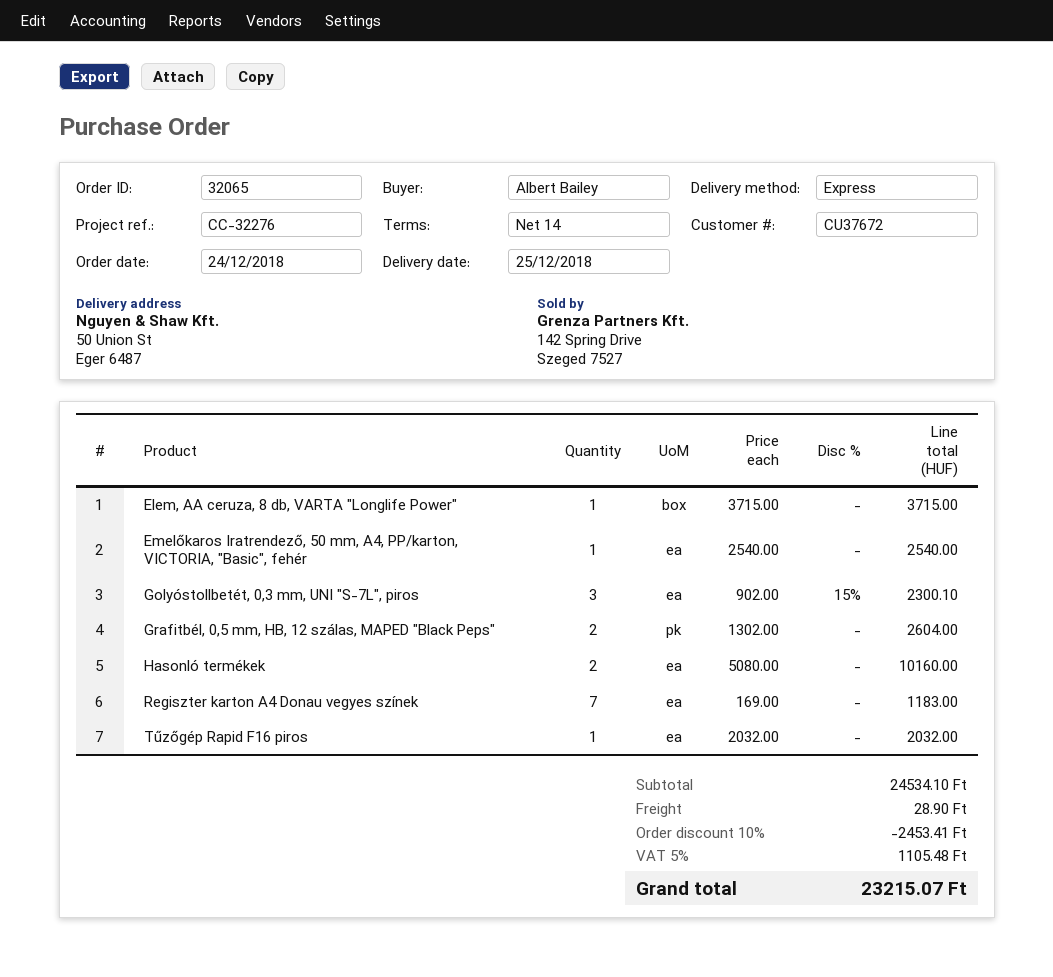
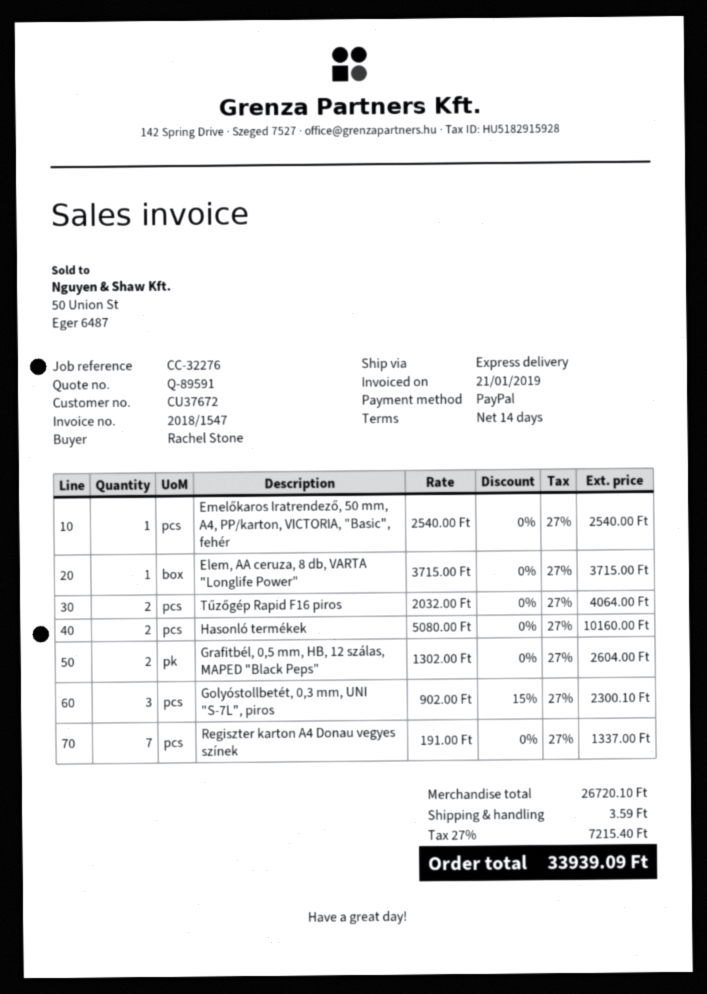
ordered by: Albert Bailey -> Rachel Stone
Regiszter karton A4 Donau vegyes színek: 7 x 169.00 = 1183.00 -> 7 x 191.00 = 1337.00
Tűzőgép Rapid F16 piros: 1 x 2032.00 = 2032.00 -> 2 x 2032.00 = 4064.00
subtotal: 24534.10 -> 26720.10
discount: 10% = 2453.41 -> none
shipping: 28.90 -> 3.59
tax: 5% = 1105.48 -> 27% = 7215.40
total: 23215.07 -> 33939.09

